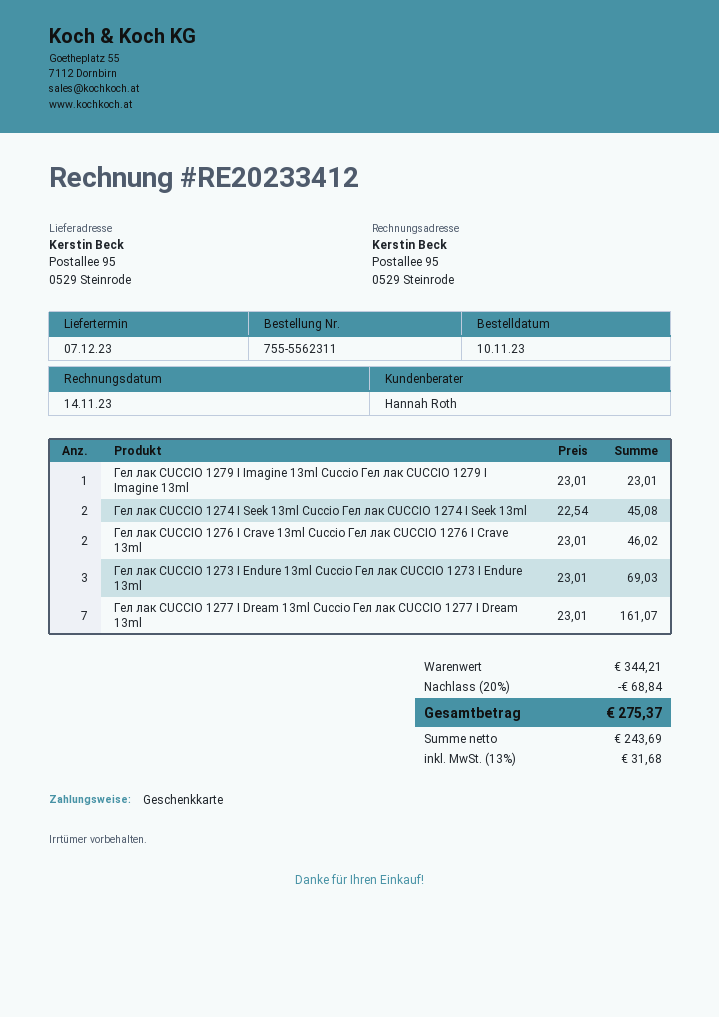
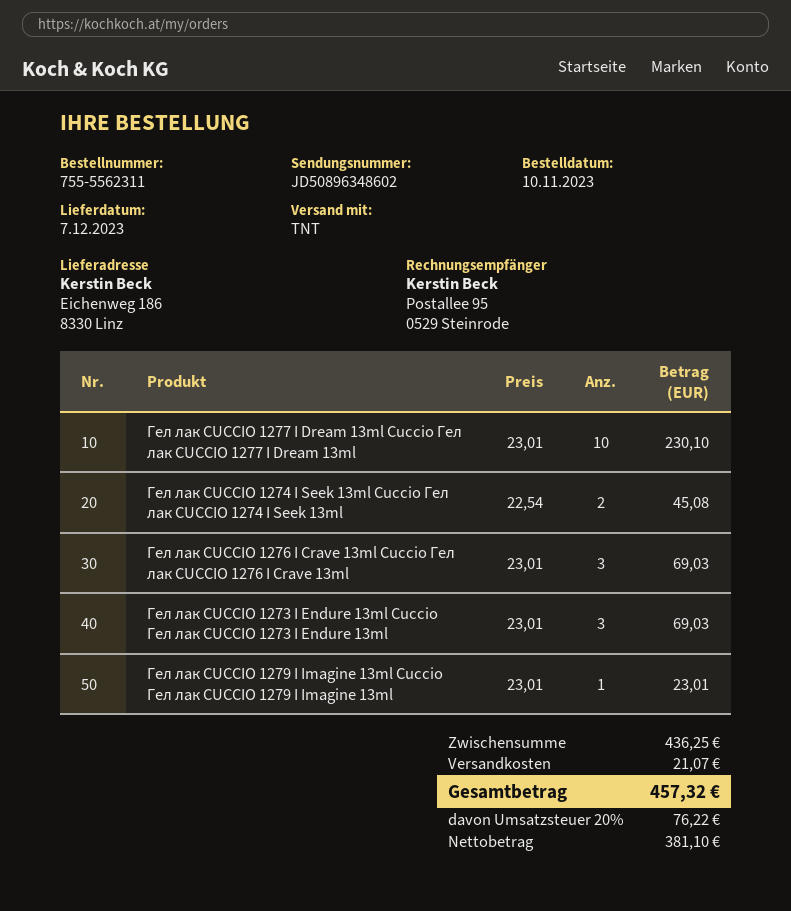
ship to: Postallee 95, 0529 Steinrode -> Eichenweg 186, 8330 Linz
Гел лак CUCCIO 1276 I Crave 13ml Cuccio Гел лак CUCCIO 1276 I Crave 13ml: 2 x 23.01 = 46.02 -> 3 x 23.01 = 69.03
Гел лак CUCCIO 1277 I Dream 13ml Cuccio Гел лак CUCCIO 1277 I Dream 13ml: 7 x 23.01 = 161.07 -> 10 x 23.01 = 230.10
subtotal: 344.21 -> 436.25
discount: 20% = 68.84 -> none
shipping: none -> 21.07
net: 243.69 -> 381.10
tax: 13% = 31.68 -> 20% = 76.22
total: 275.37 -> 457.32

